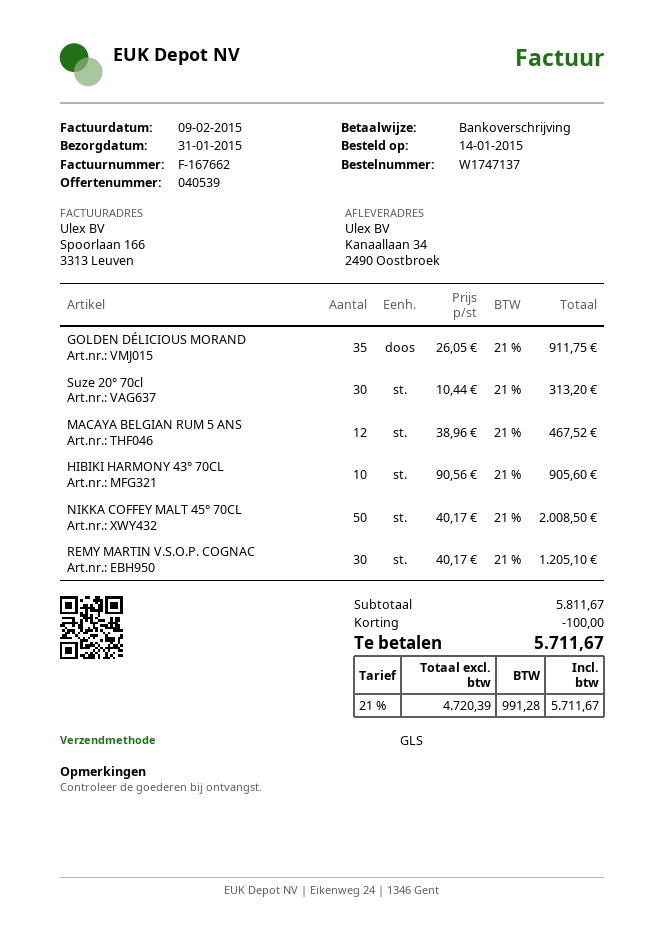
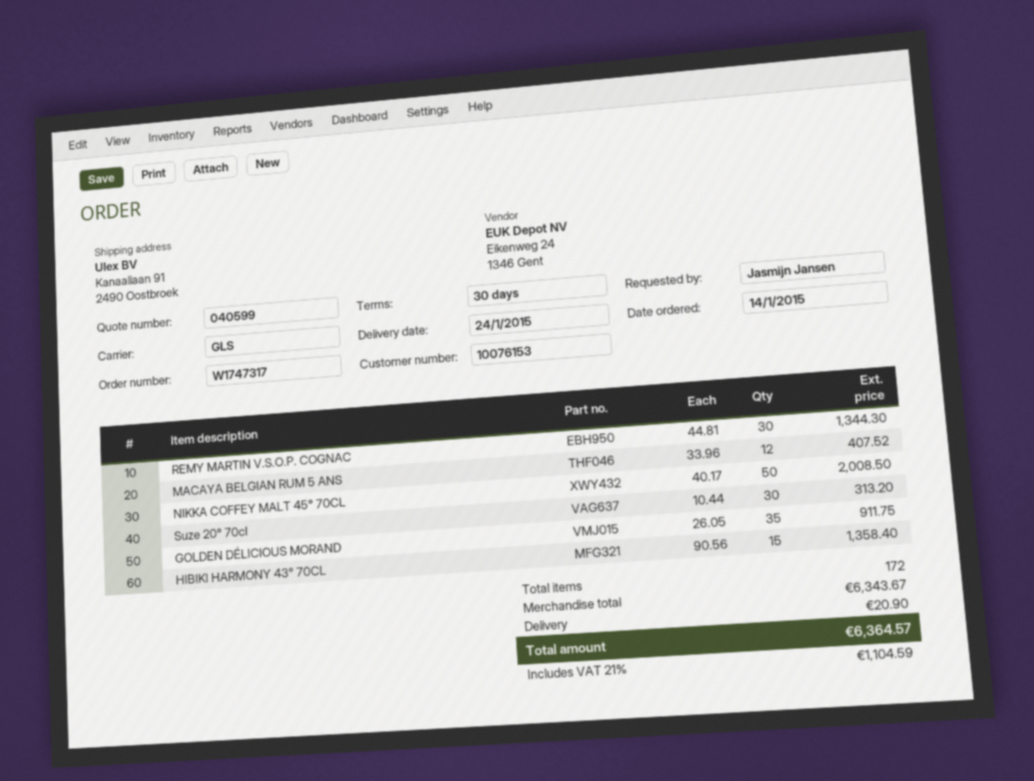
quote number: 040539 -> 040599
order number: W1747137 -> W1747317
delivery date: 2015-01-31 -> 2015-01-24
ship to: Kanaallaan 34, 2490 Oostbroek -> Kanaallaan 91, 2490 Oostbroek
MACAYA BELGIAN RUM 5 ANS: 12 x 38.96 = 467.52 -> 12 x 33.96 = 407.52
HIBIKI HARMONY 43° 70CL: 10 x 90.56 = 905.60 -> 15 x 90.56 = 1358.40
REMY MARTIN V.S.O.P. COGNAC: 30 x 40.17 = 1205.10 -> 30 x 44.81 = 1344.30
subtotal: 5811.67 -> 6343.67
discount: 100.00 -> none
shipping: none -> 20.90
tax: 21% = 991.28 -> 21% = 1104.59
total: 5711.67 -> 6364.57

